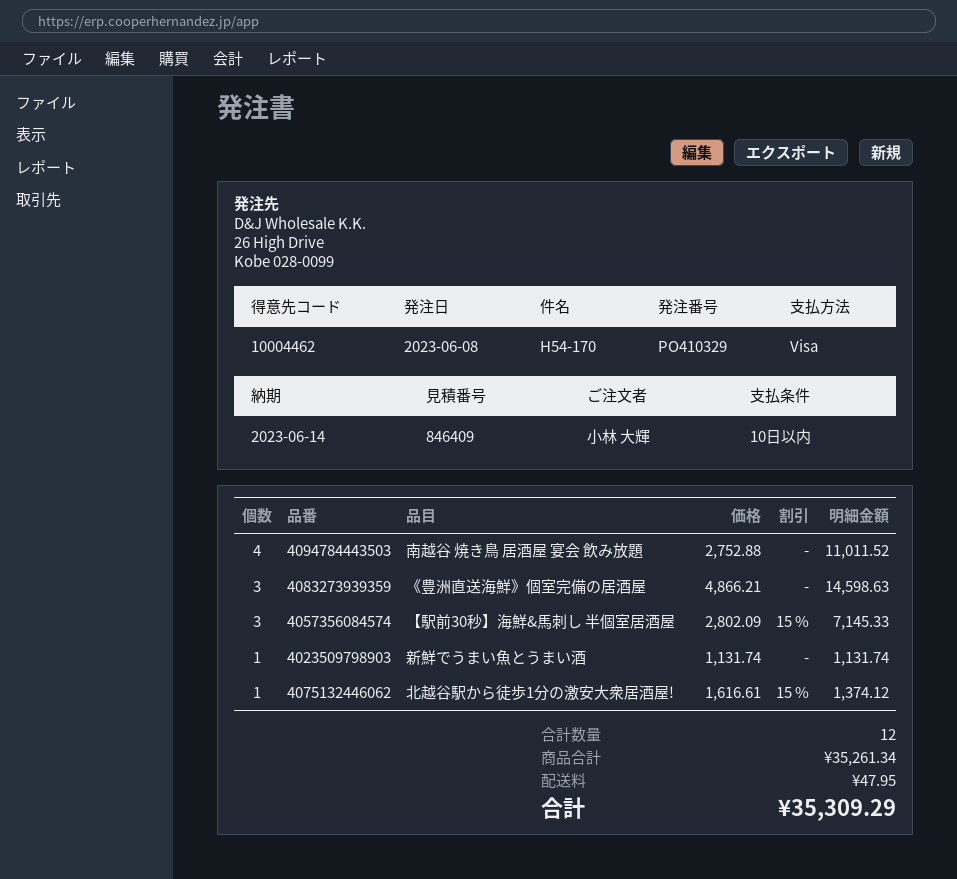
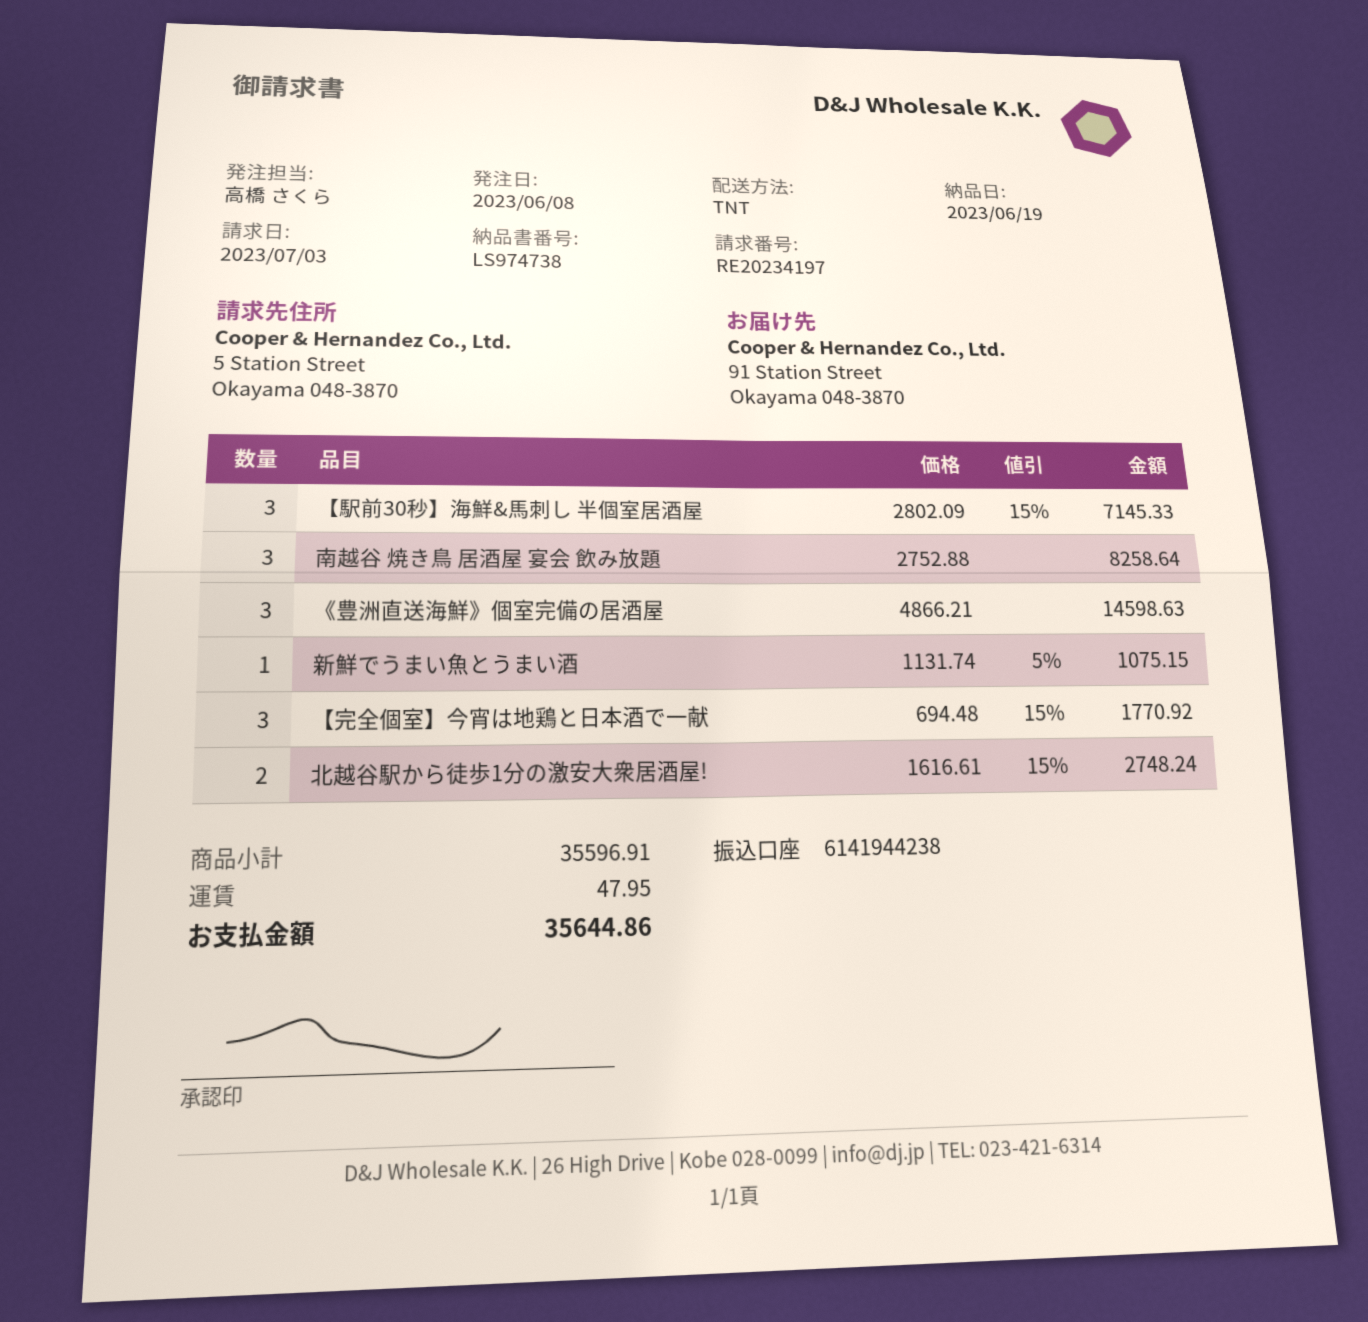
delivery date: 2023-06-14 -> 2023-06-19
ordered by: 小林 大輝 -> 高橋 さくら
南越谷 焼き鳥 居酒屋 宴会 飲み放題: 4 x 2752.88 = 11011.52 -> 3 x 2752.88 = 8258.64
新鮮でうまい魚とうまい酒: 1 x 1131.74 = 1131.74 -> 1 x 1131.74 - 5% = 1075.15
北越谷駅から徒歩1分の激安大衆居酒屋!: 1 x 1616.61 - 15% = 1374.12 -> 2 x 1616.61 - 15% = 2748.24
【完全個室】今宵は地鶏と日本酒で一献: none -> 3 x 694.48 - 15% = 1770.92
subtotal: 35261.34 -> 35596.91
total: 35309.29 -> 35644.86

